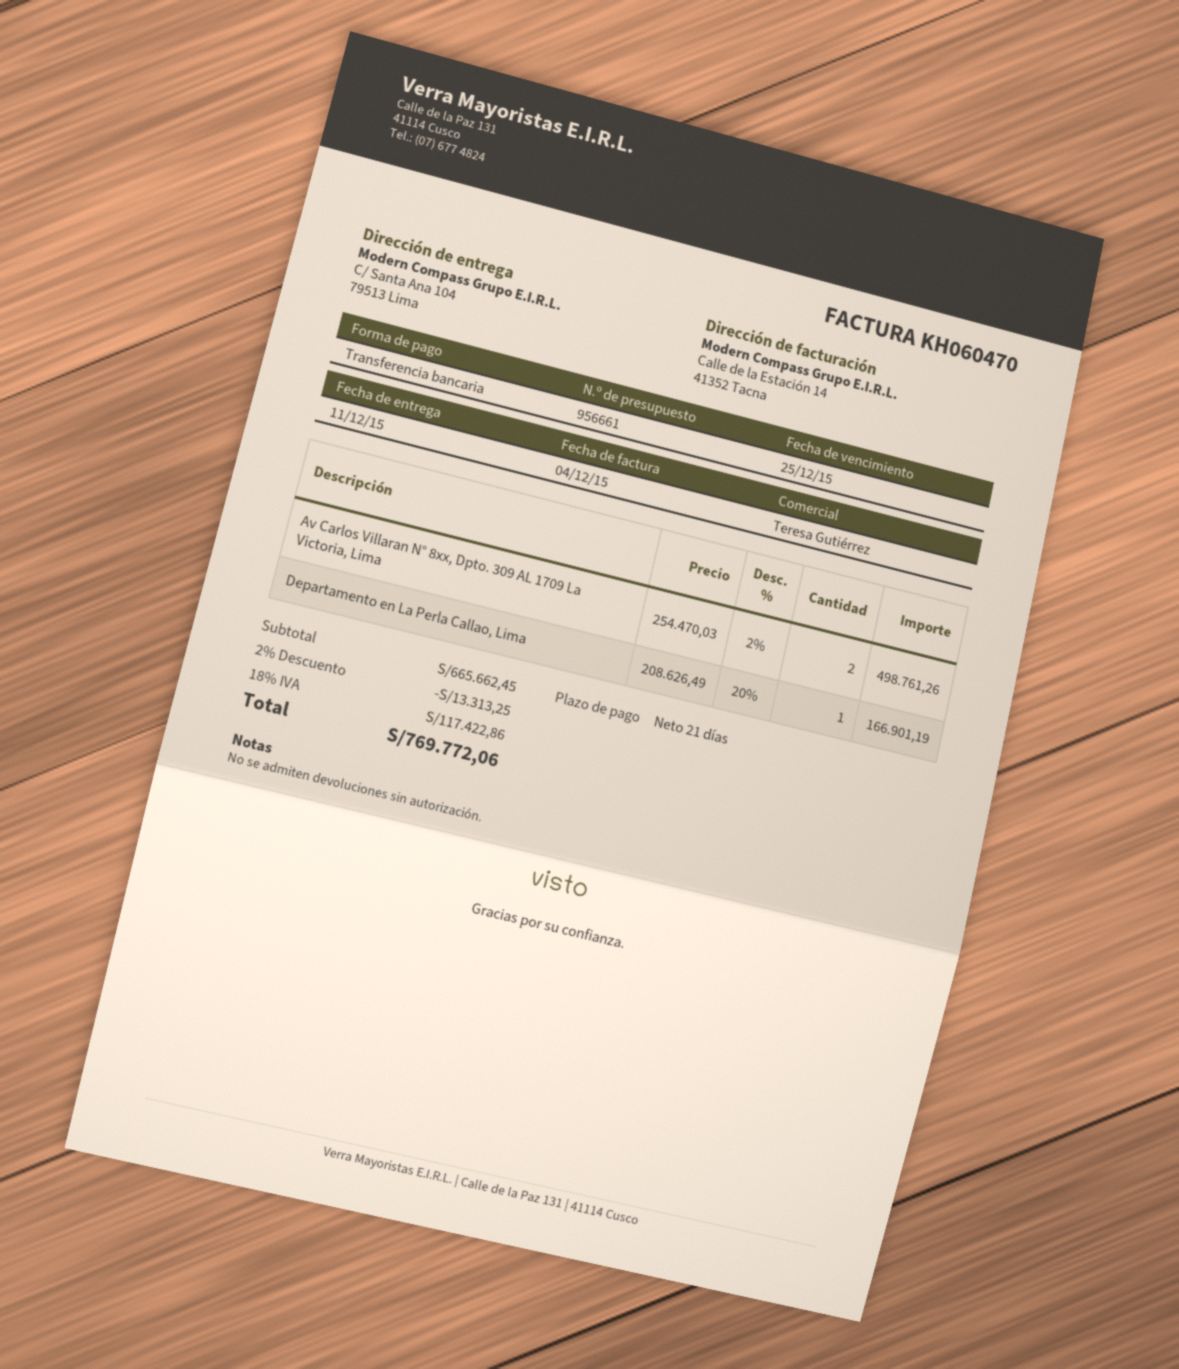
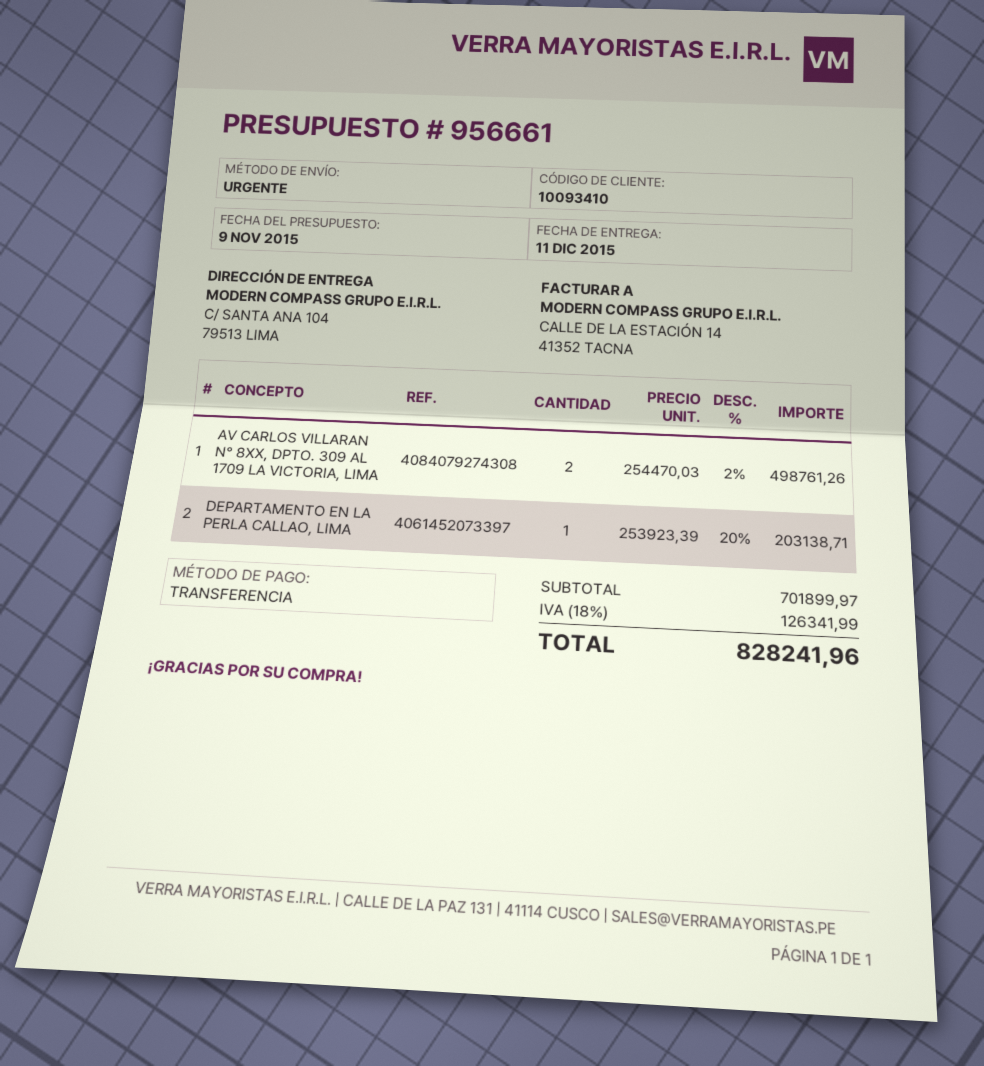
Departamento en La Perla Callao, Lima: 1 x 208626.49 - 20% = 166901.19 -> 1 x 253923.39 - 20% = 203138.71
subtotal: 665662.45 -> 701899.97
discount: 2% = 13313.25 -> none
tax: 18% = 117422.86 -> 18% = 126341.99
total: 769772.06 -> 828241.96

